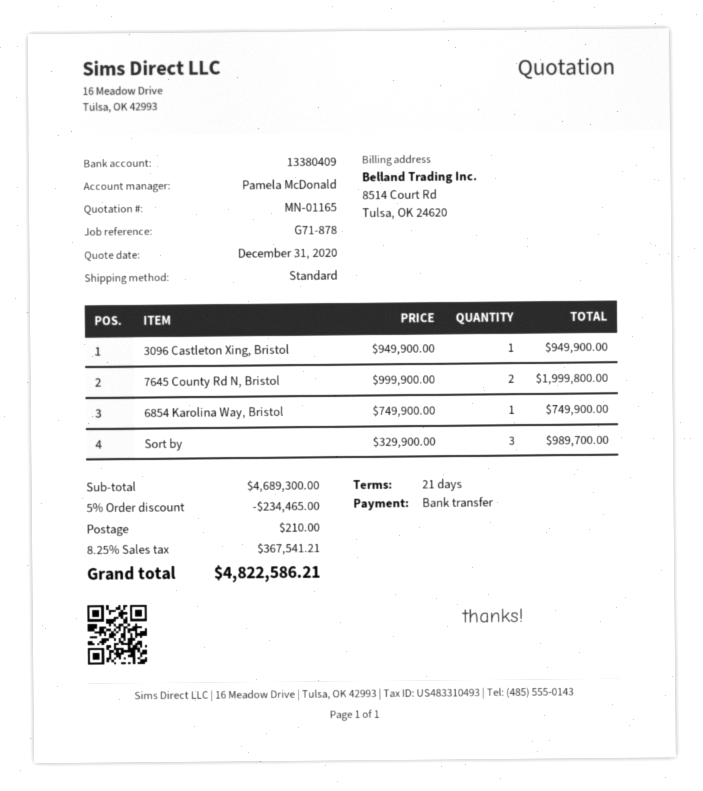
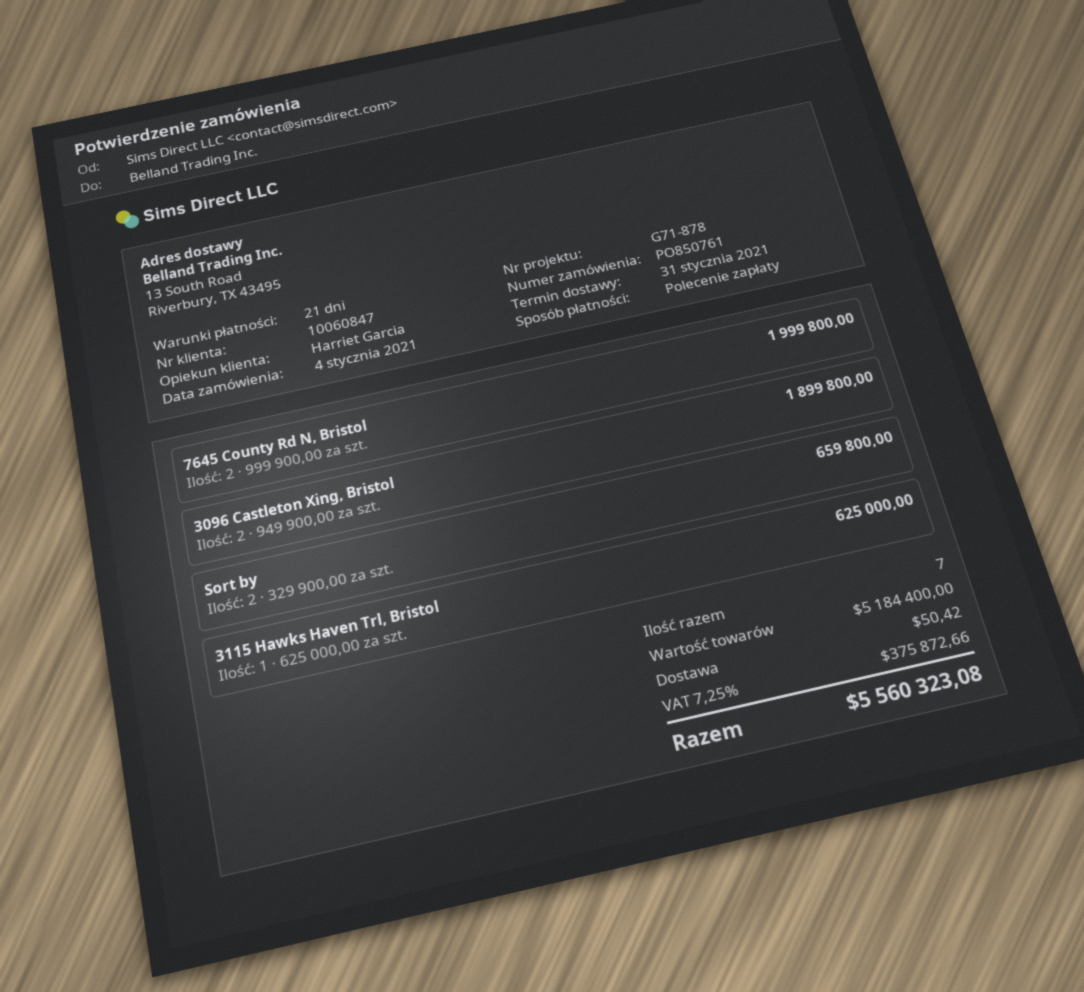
sales rep: Pamela McDonald -> Harriet Garcia
payment method: bank transfer -> direct debit
3096 Castleton Xing, Bristol: 1 x 949900.00 = 949900.00 -> 2 x 949900.00 = 1899800.00
6854 Karolina Way, Bristol: 1 x 749900.00 = 749900.00 -> none
Sort by: 3 x 329900.00 = 989700.00 -> 2 x 329900.00 = 659800.00
3115 Hawks Haven Trl, Bristol: none -> 1 x 625000.00 = 625000.00
subtotal: 4689300.00 -> 5184400.00
discount: 5% = 234465.00 -> none
shipping: 210.00 -> 50.42
tax: 8.25% = 367541.21 -> 7.25% = 375872.66
total: 4822586.21 -> 5560323.08

